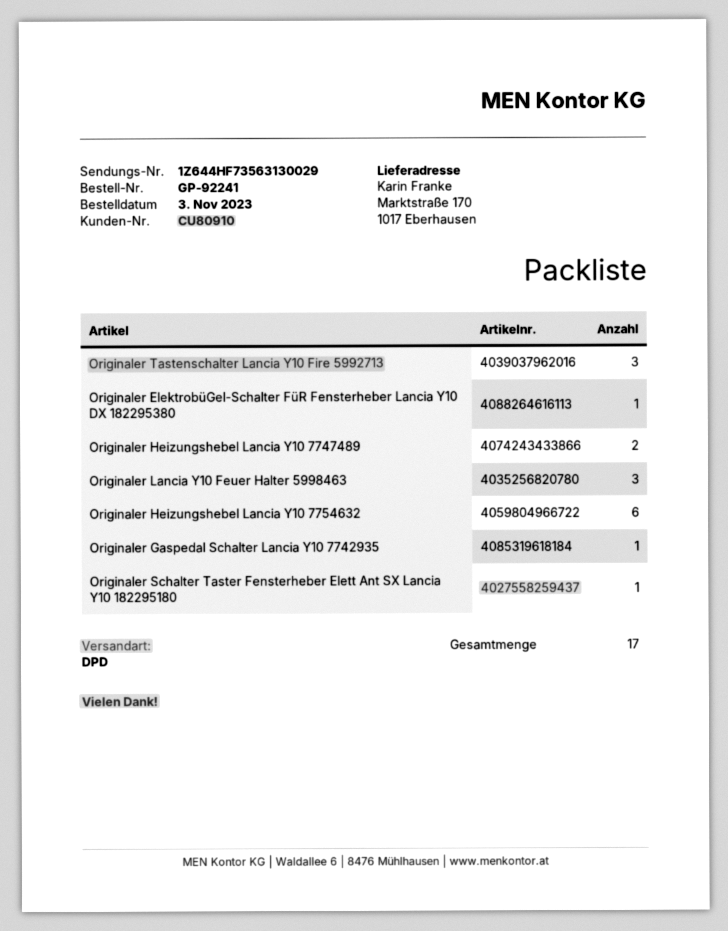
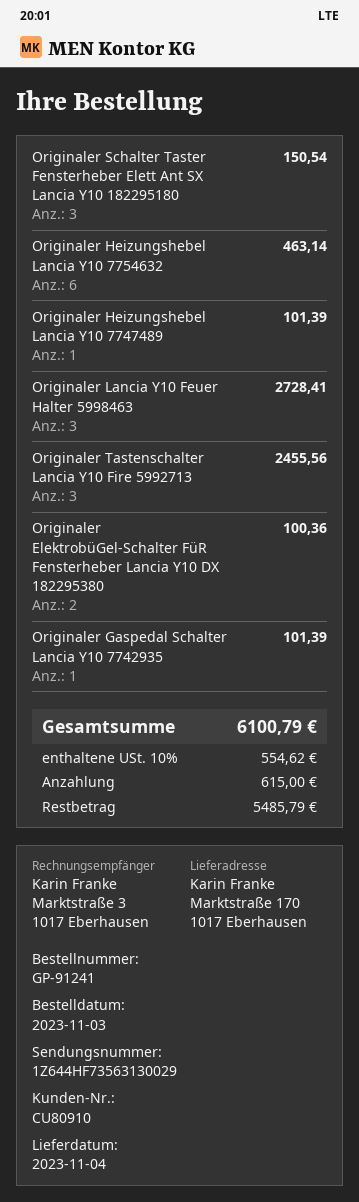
order number: GP-92241 -> GP-91241
Originaler ElektrobüGel-Schalter FüR Fensterheber Lancia Y10 DX 182295380: 1 -> 2
Originaler Heizungshebel Lancia Y10 7747489: 2 -> 1
Originaler Schalter Taster Fensterheber Elett Ant SX Lancia Y10 182295180: 1 -> 3

